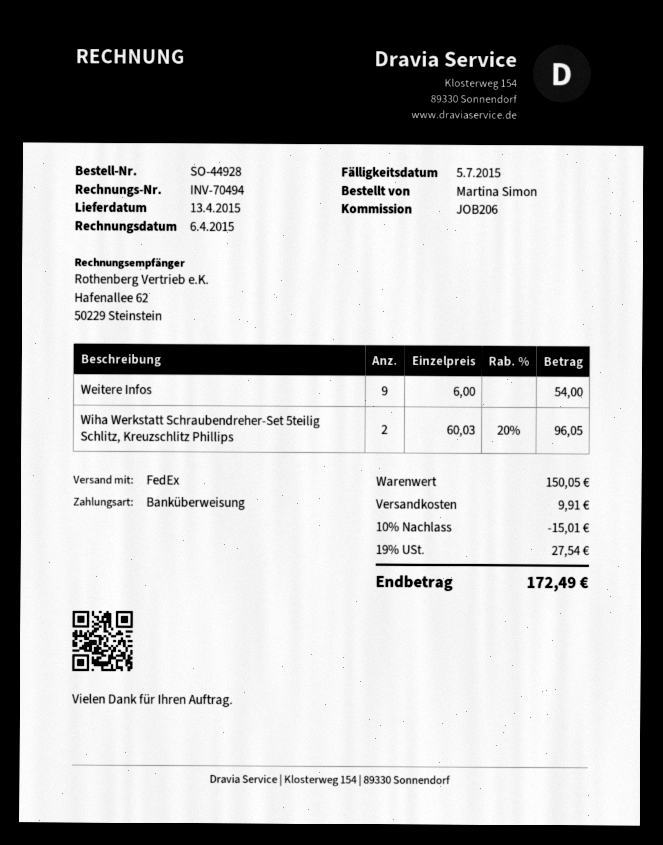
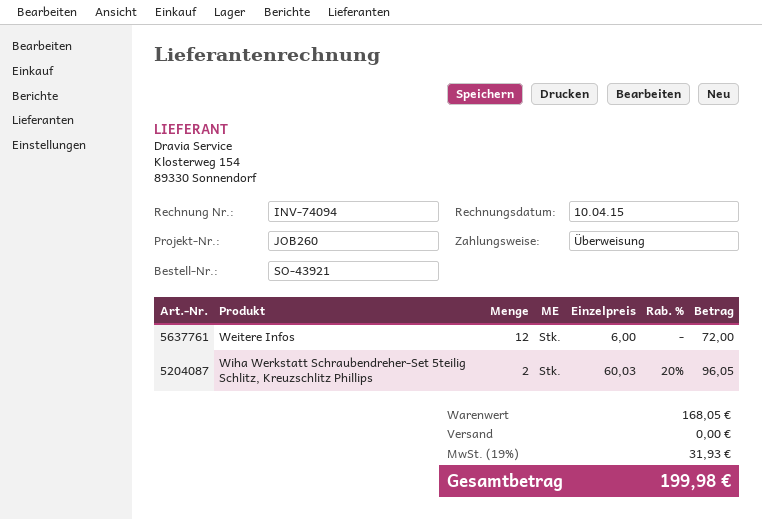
order number: SO-44928 -> SO-43921
invoice number: INV-70494 -> INV-74094
invoice date: 2015-04-06 -> 2015-04-10
reference: JOB206 -> JOB260
Weitere Infos: 9 x 6.00 = 54.00 -> 12 x 6.00 = 72.00
subtotal: 150.05 -> 168.05
discount: 10% = 15.01 -> none
shipping: 9.91 -> 0.00
tax: 19% = 27.54 -> 19% = 31.93
total: 172.49 -> 199.98

